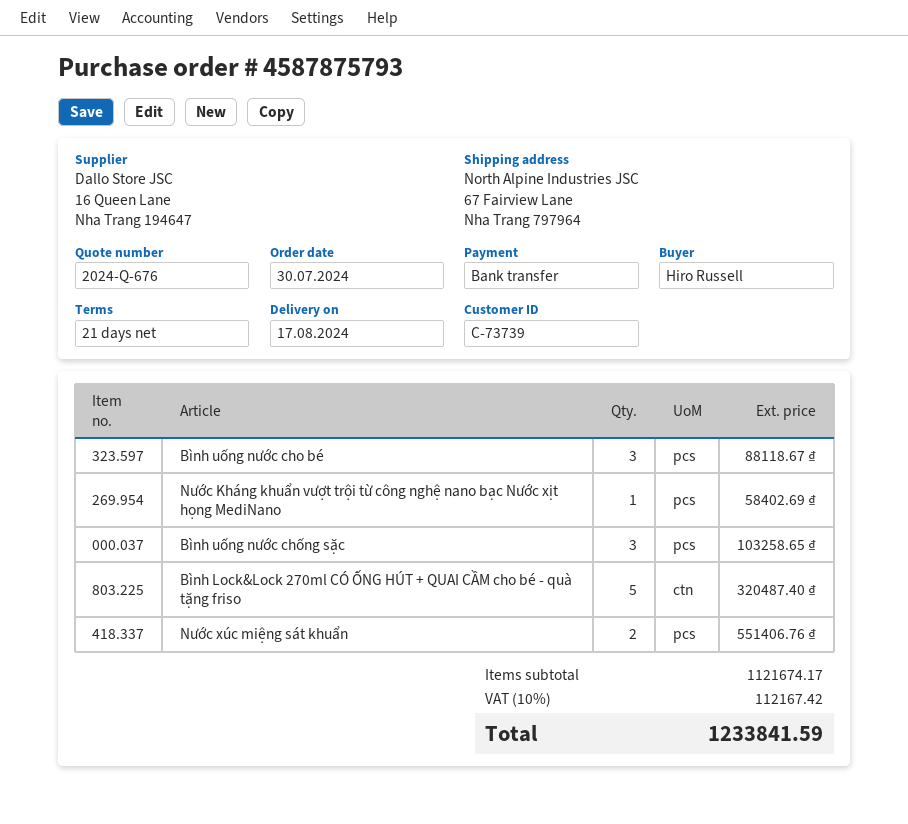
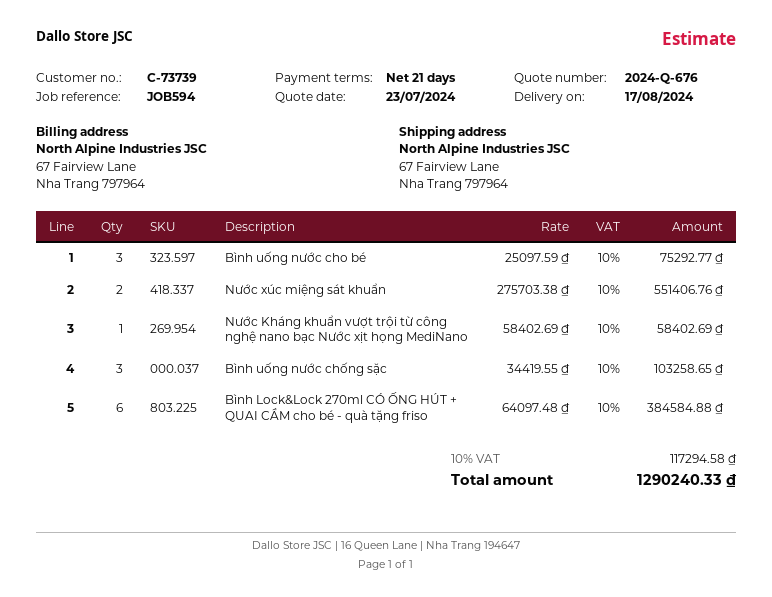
Bình uống nước cho bé: 3 for 88118.67 -> 3 for 75292.77
Bình Lock&Lock 270ml CÓ ỐNG HÚT + QUAI CẦM cho bé - quà tặng friso: 5 for 320487.40 -> 6 for 384584.88
tax: 10% = 112167.42 -> 10% = 117294.58
total: 1233841.59 -> 1290240.33

